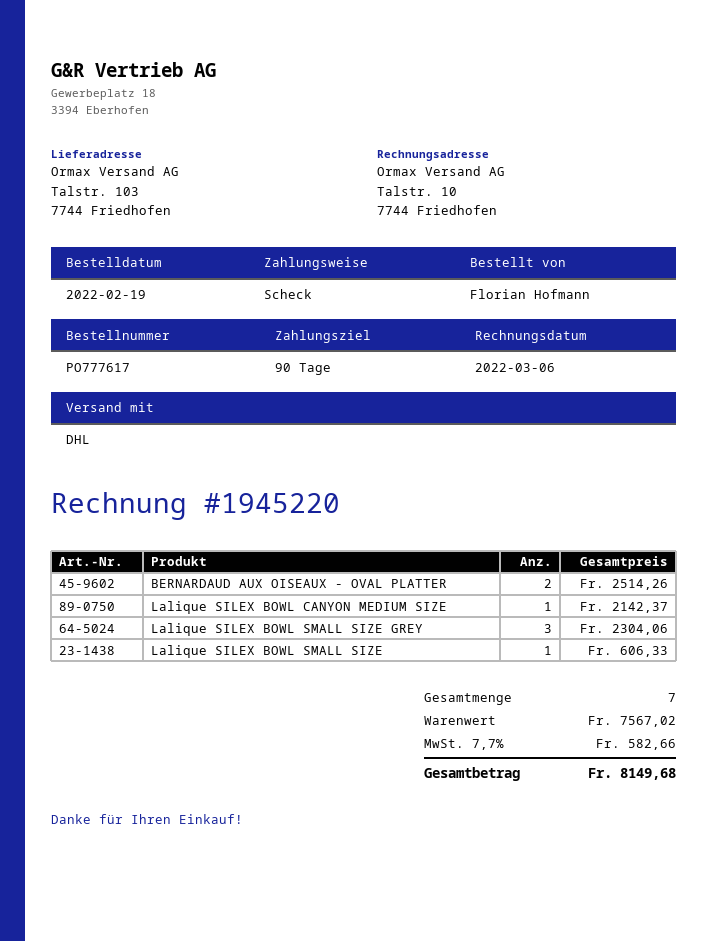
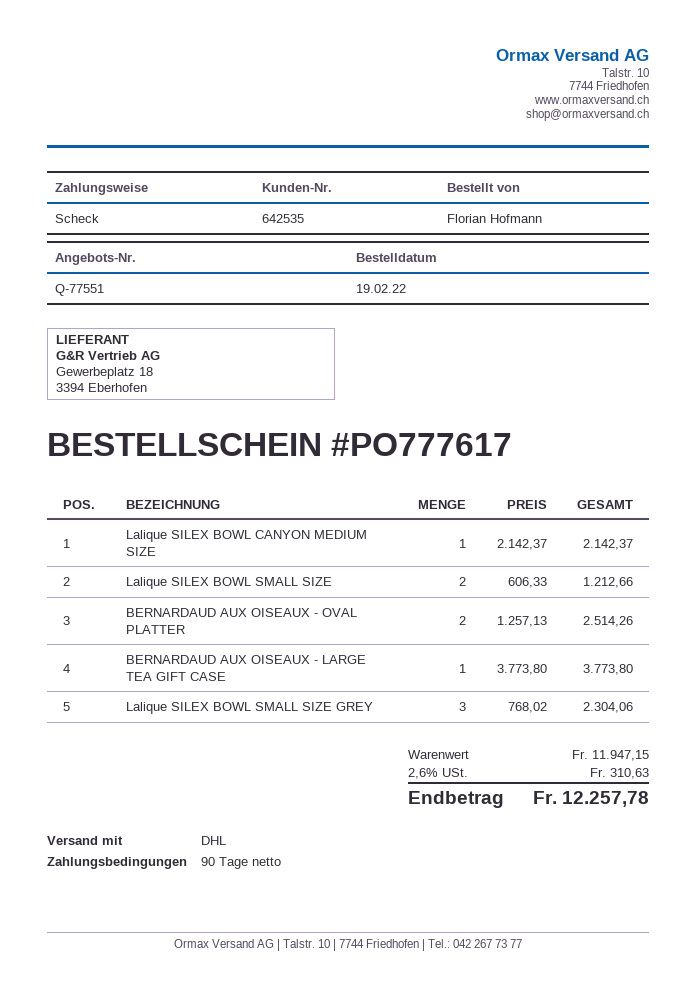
Lalique SILEX BOWL SMALL SIZE: 1 for 606.33 -> 2 for 1212.66
BERNARDAUD AUX OISEAUX - LARGE TEA GIFT CASE: none -> 1 for 3773.80
subtotal: 7567.02 -> 11947.15
tax: 7.7% = 582.66 -> 2.6% = 310.63
total: 8149.68 -> 12257.78

